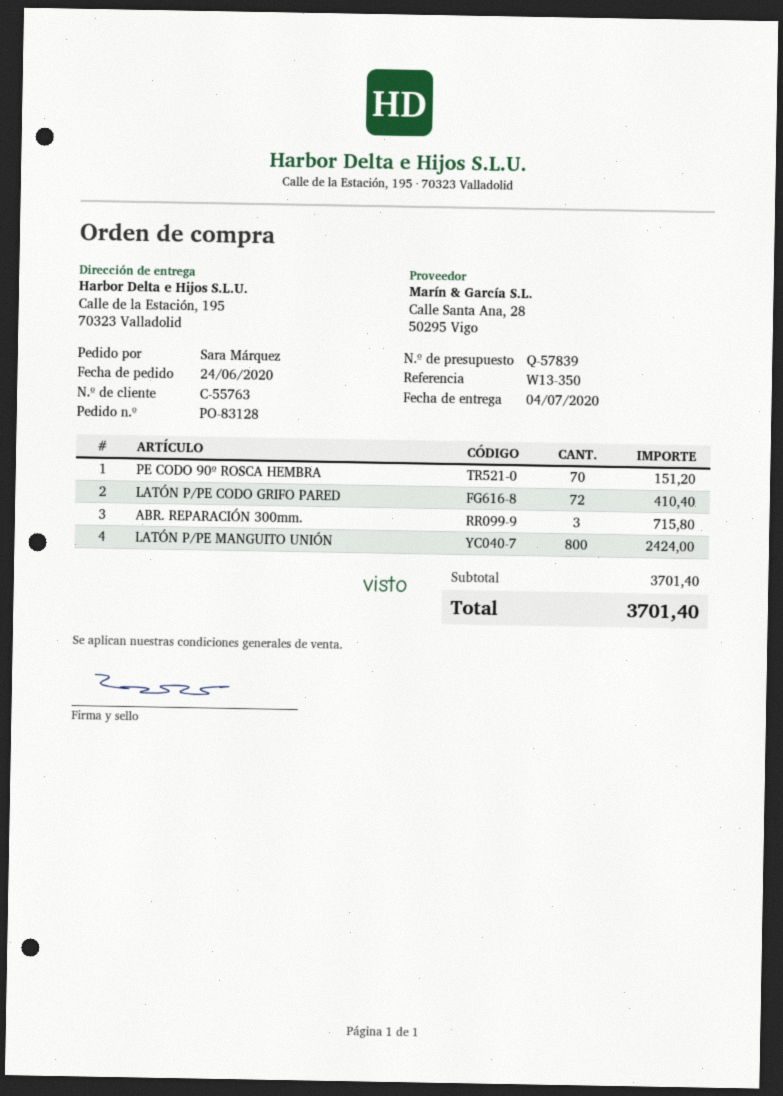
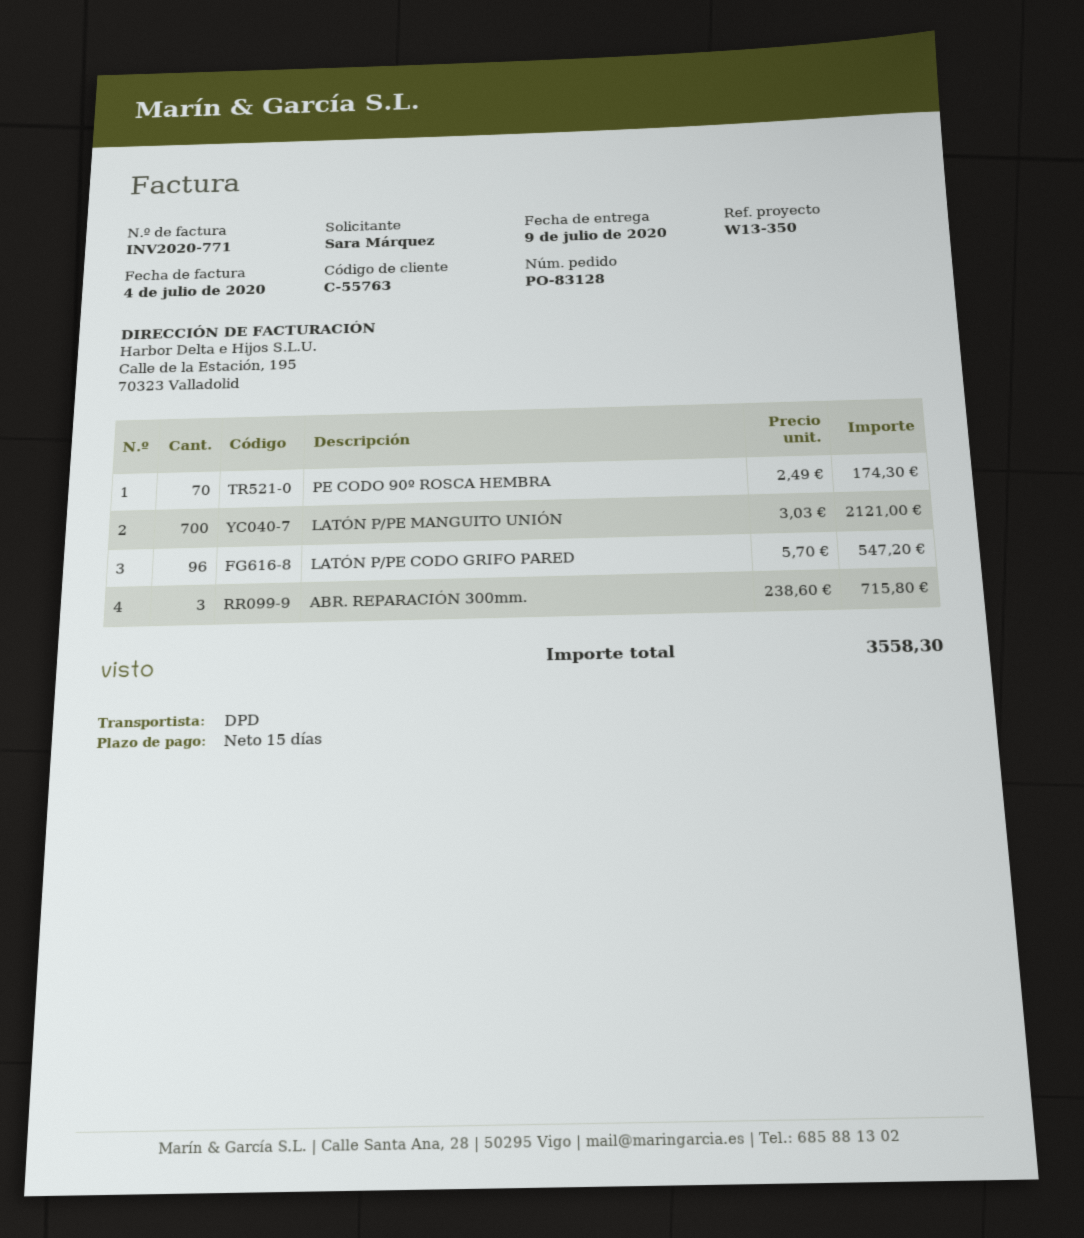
delivery date: 2020-07-04 -> 2020-07-09
PE CODO 90º ROSCA HEMBRA: 70 for 151.20 -> 70 for 174.30
LATÓN P/PE CODO GRIFO PARED: 72 for 410.40 -> 96 for 547.20
LATÓN P/PE MANGUITO UNIÓN: 800 for 2424.00 -> 700 for 2121.00
total: 3701.40 -> 3558.30

